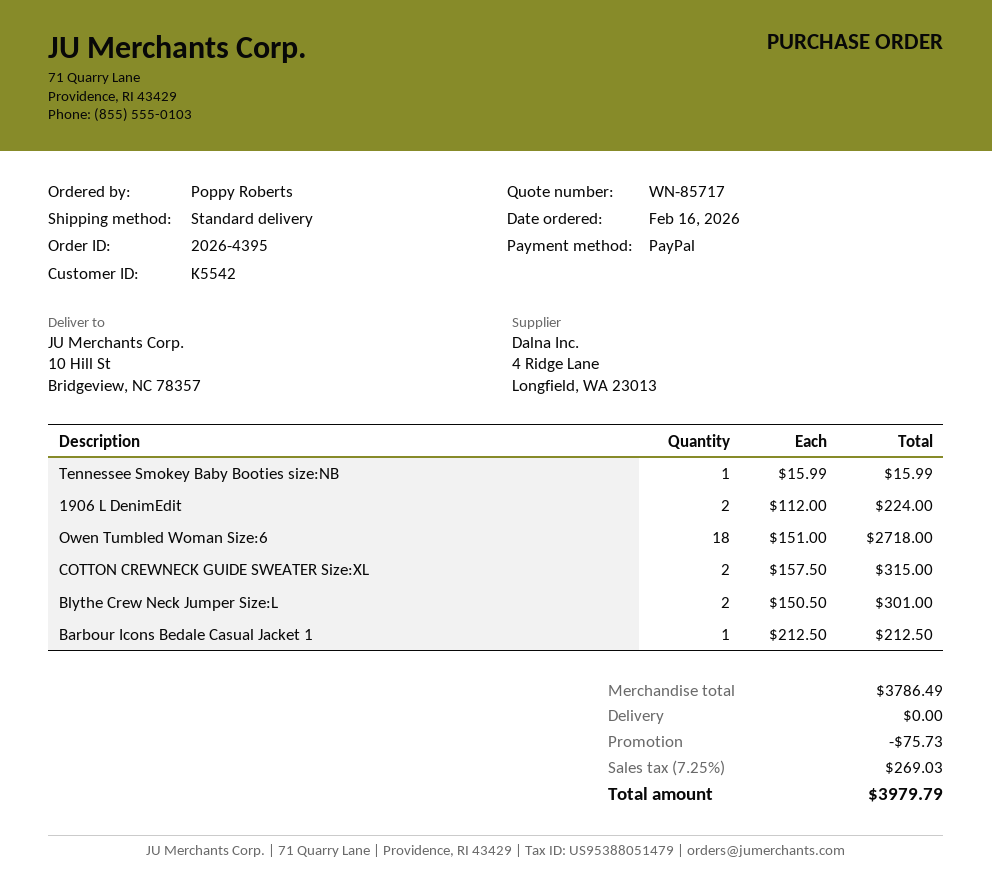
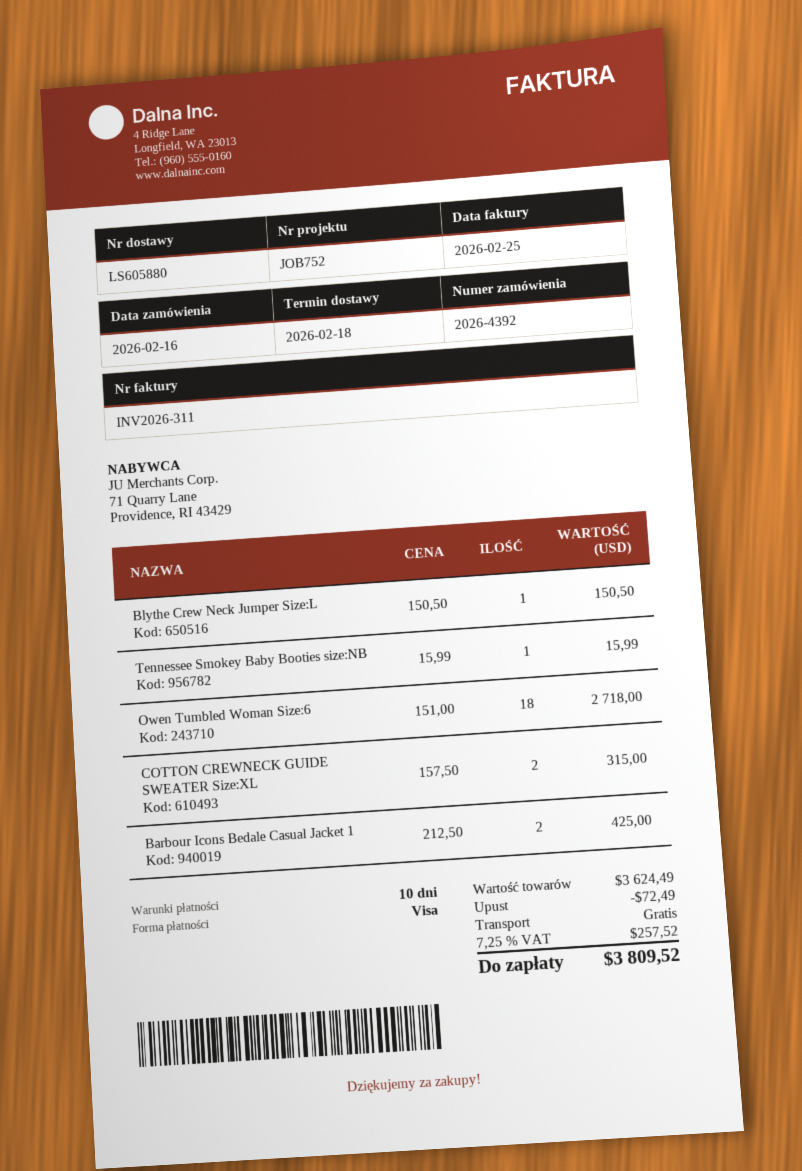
order number: 2026-4395 -> 2026-4392
payment method: PayPal -> Visa
1906 L DenimEdit: 2 x 112.00 = 224.00 -> none
Blythe Crew Neck Jumper Size:L: 2 x 150.50 = 301.00 -> 1 x 150.50 = 150.50
Barbour Icons Bedale Casual Jacket 1: 1 x 212.50 = 212.50 -> 2 x 212.50 = 425.00
subtotal: 3786.49 -> 3624.49
discount: 75.73 -> 72.49
tax: 7.25% = 269.03 -> 7.25% = 257.52
total: 3979.79 -> 3809.52

